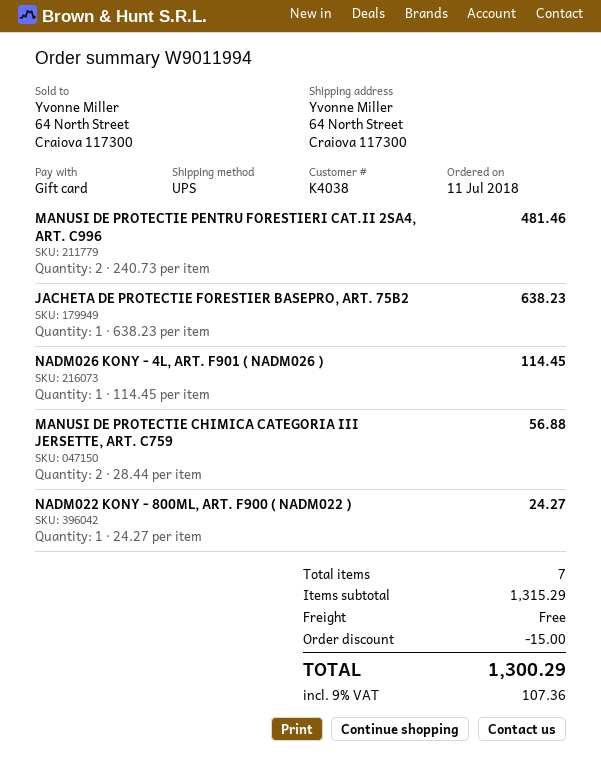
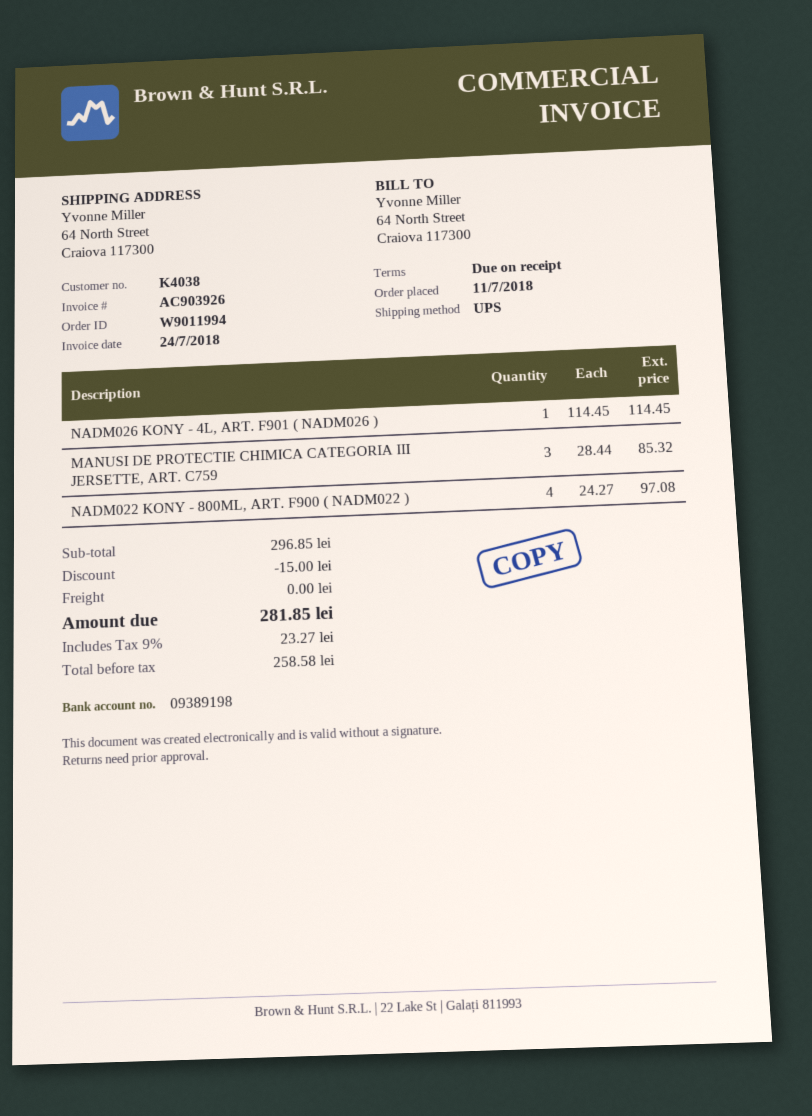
MANUSI DE PROTECTIE PENTRU FORESTIERI CAT.II 2SA4, ART. C996: 2 x 240.73 = 481.46 -> none
JACHETA DE PROTECTIE FORESTIER BASEPRO, ART. 75B2: 1 x 638.23 = 638.23 -> none
MANUSI DE PROTECTIE CHIMICA CATEGORIA III JERSETTE, ART. C759: 2 x 28.44 = 56.88 -> 3 x 28.44 = 85.32
NADM022 KONY - 800ML, ART. F900 ( NADM022 ): 1 x 24.27 = 24.27 -> 4 x 24.27 = 97.08
subtotal: 1315.29 -> 296.85
tax: 9% = 107.36 -> 9% = 23.27
total: 1300.29 -> 281.85

